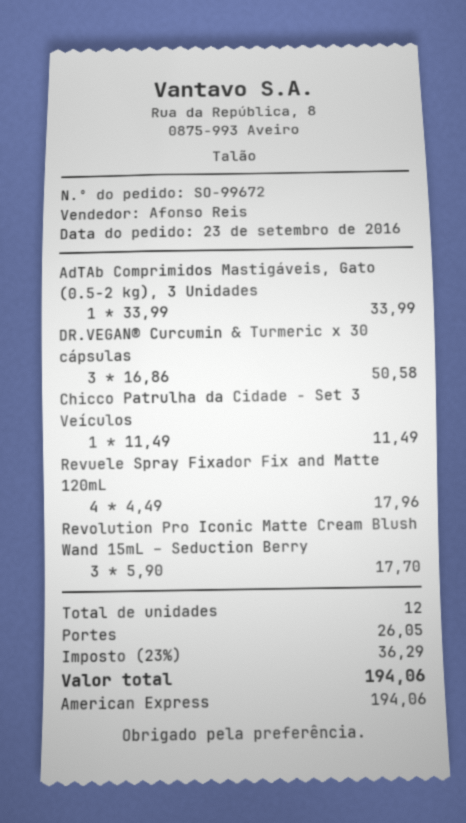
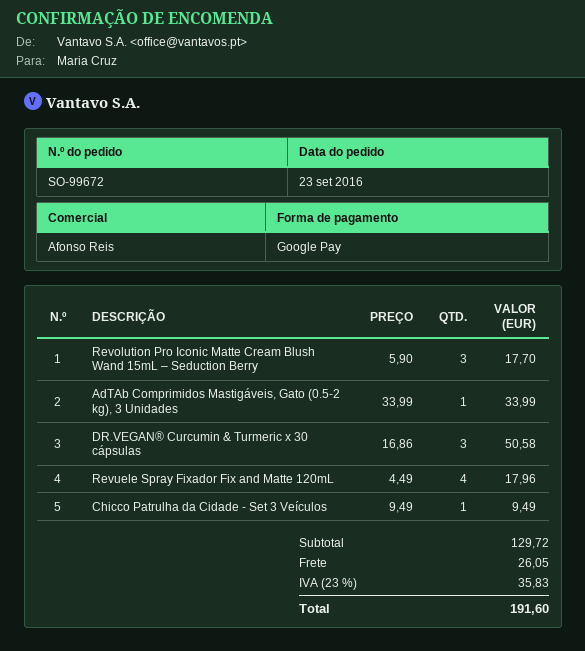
payment method: American Express -> Google Pay
Chicco Patrulha da Cidade - Set 3 Veículos: 1 x 11.49 = 11.49 -> 1 x 9.49 = 9.49
tax: 23% = 36.29 -> 23% = 35.83
total: 194.06 -> 191.60

